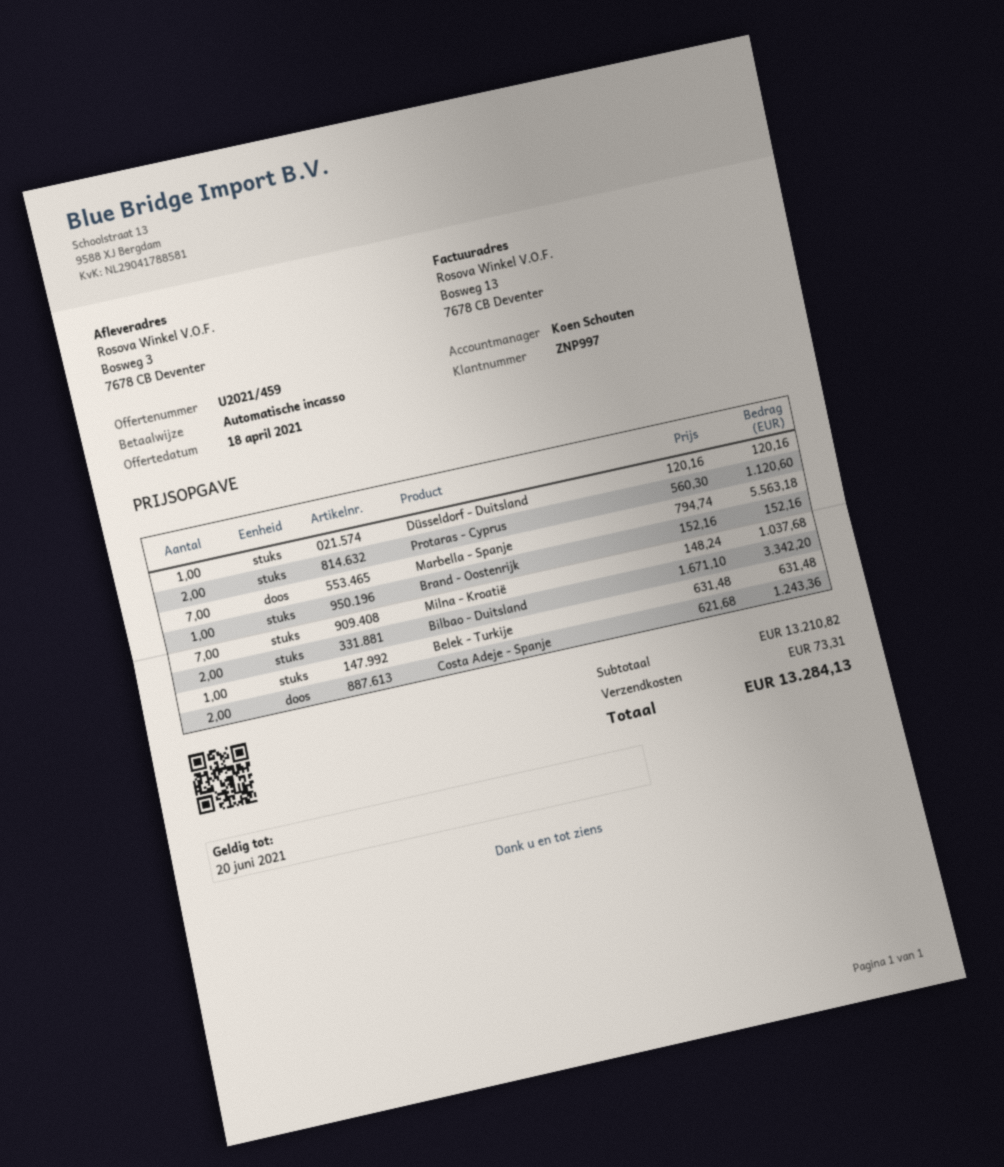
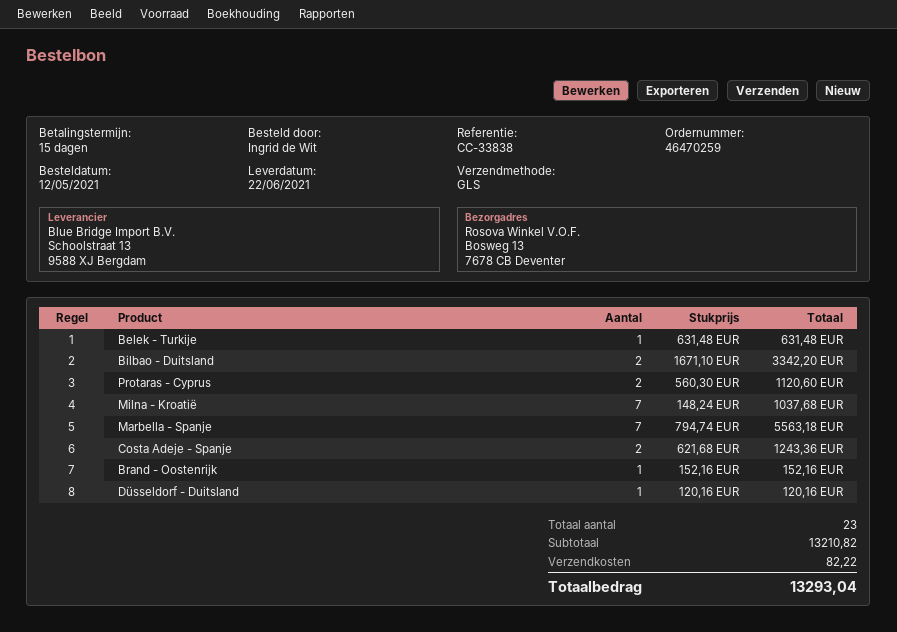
ship to: Bosweg 3, 7678 CB Deventer -> Bosweg 13, 7678 CB Deventer
shipping: 73.31 -> 82.22
total: 13284.13 -> 13293.04

